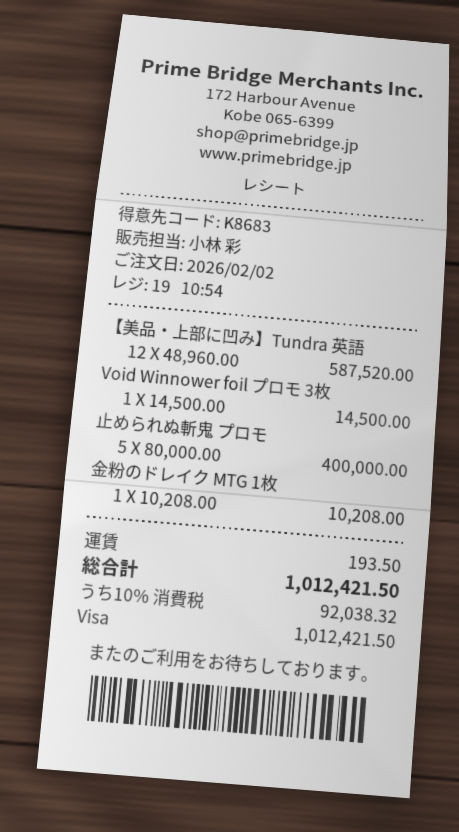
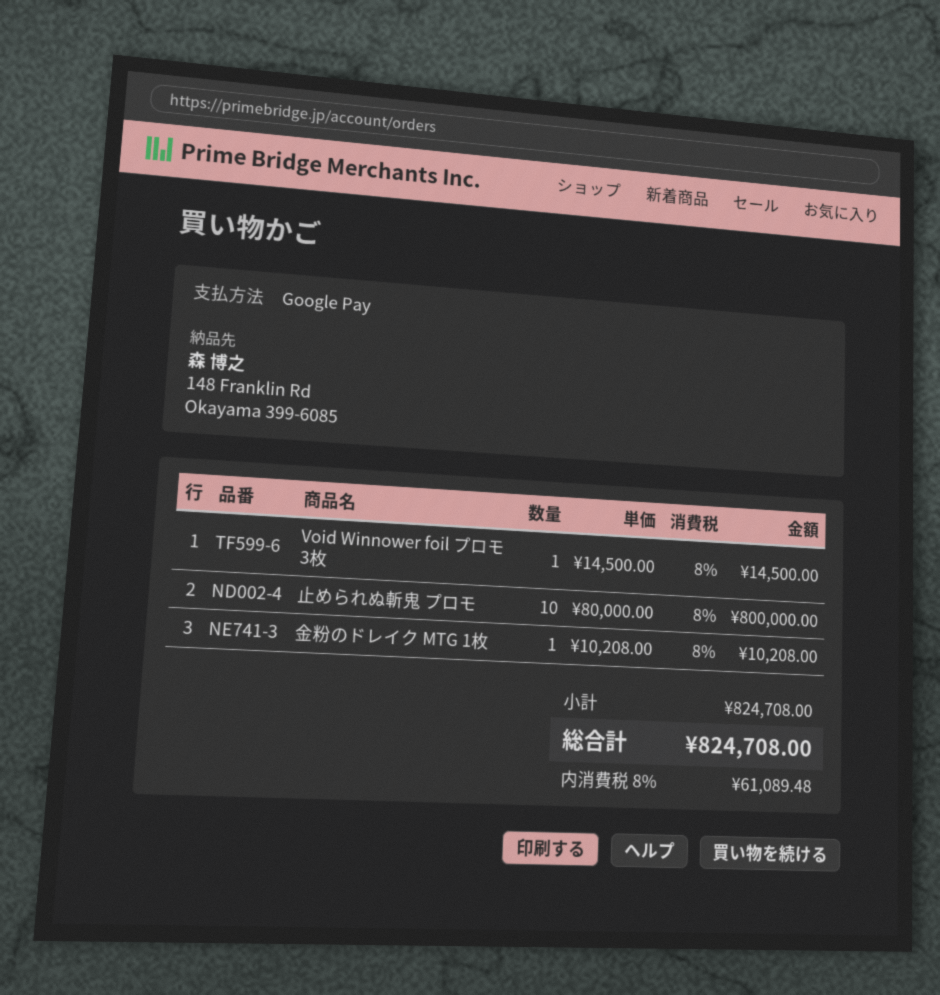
payment method: Visa -> Google Pay
【美品・上部に凹み】Tundra 英語: 12 x 48960.00 = 587520.00 -> none
止められぬ斬鬼 プロモ: 5 x 80000.00 = 400000.00 -> 10 x 80000.00 = 800000.00
shipping: 193.50 -> none
tax: 10% = 92038.32 -> 8% = 61089.48
total: 1012421.50 -> 824708.00

